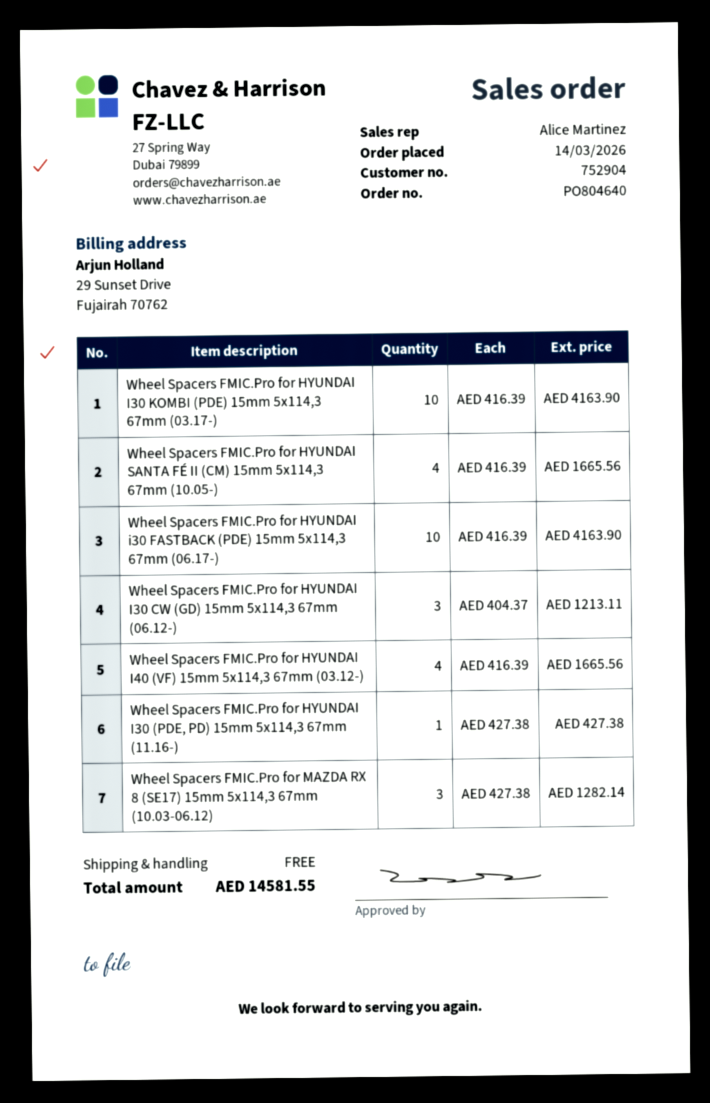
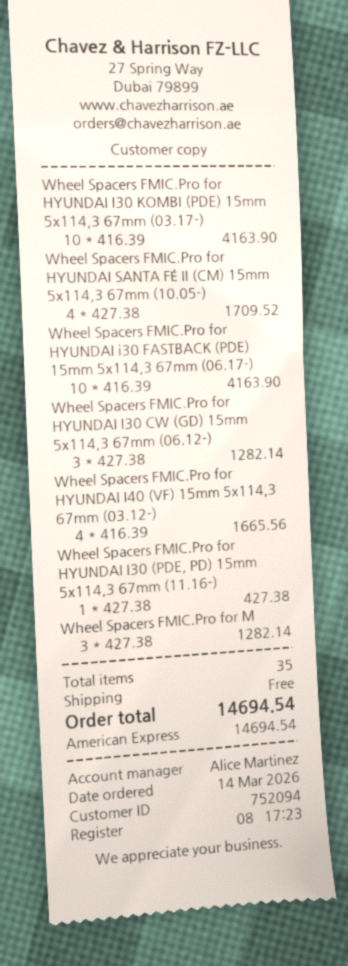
customer number: 752904 -> 752094
Wheel Spacers FMIC.Pro for HYUNDAI SANTA FÉ II (CM) 15mm 5x114,3 67mm (10.05-): 4 x 416.39 = 1665.56 -> 4 x 427.38 = 1709.52
Wheel Spacers FMIC.Pro for HYUNDAI I30 CW (GD) 15mm 5x114,3 67mm (06.12-): 3 x 404.37 = 1213.11 -> 3 x 427.38 = 1282.14
total: 14581.55 -> 14694.54

